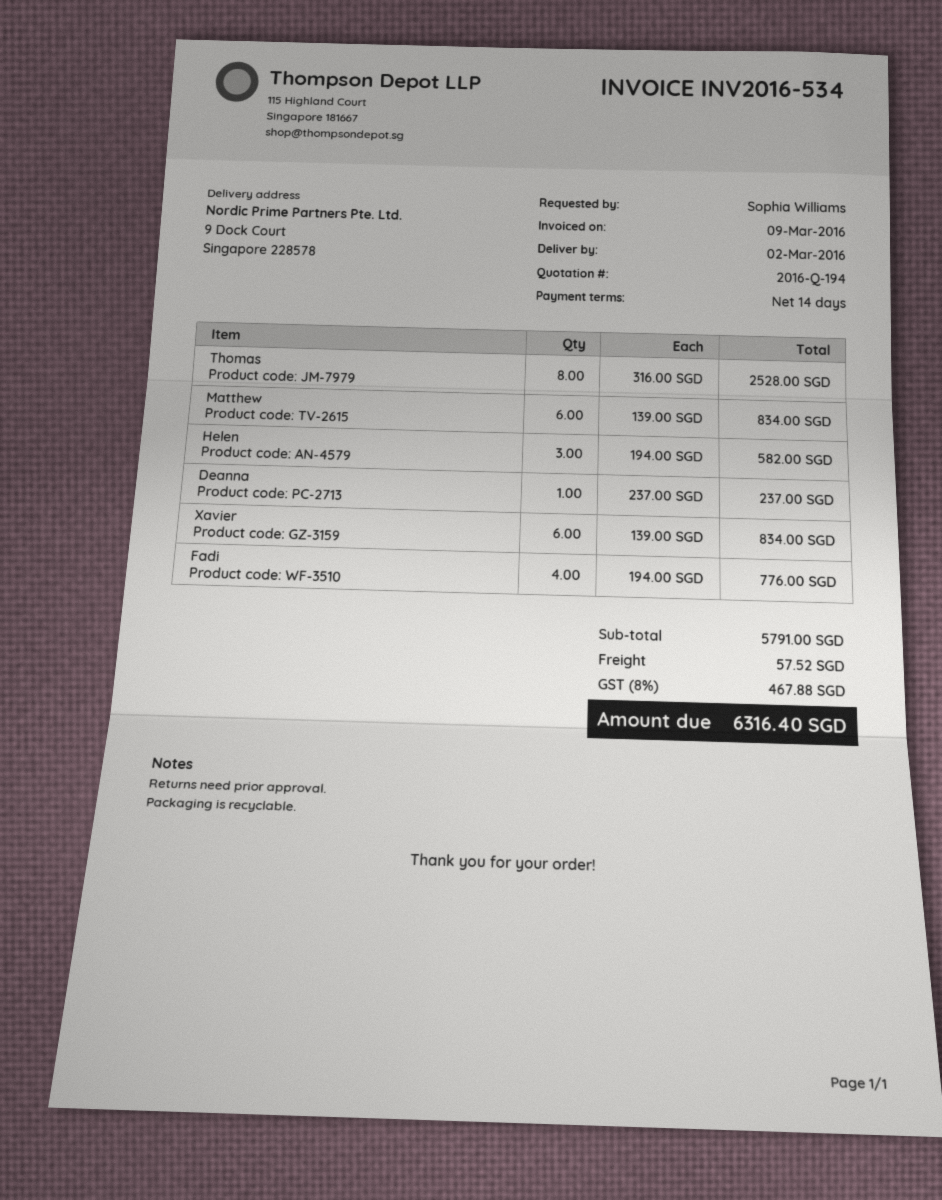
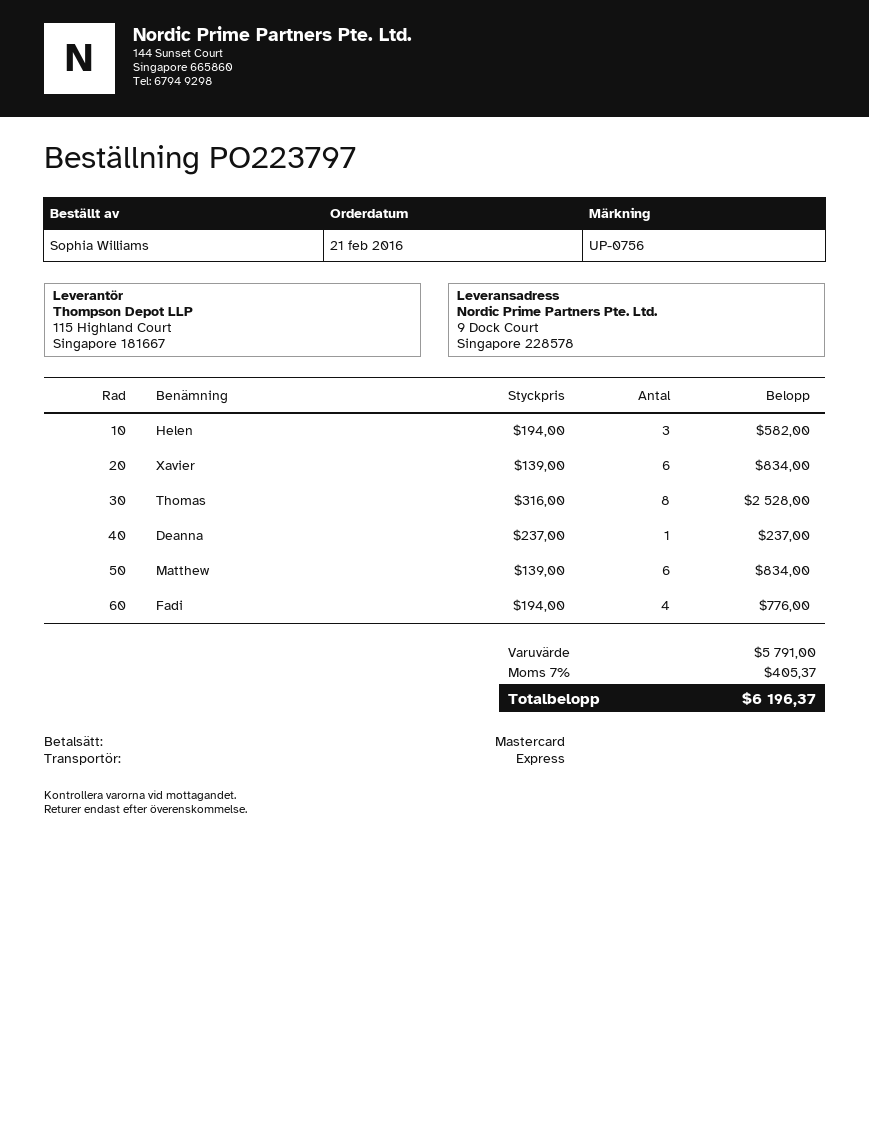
shipping: 57.52 -> none
tax: 8% = 467.88 -> 7% = 405.37
total: 6316.40 -> 6196.37

